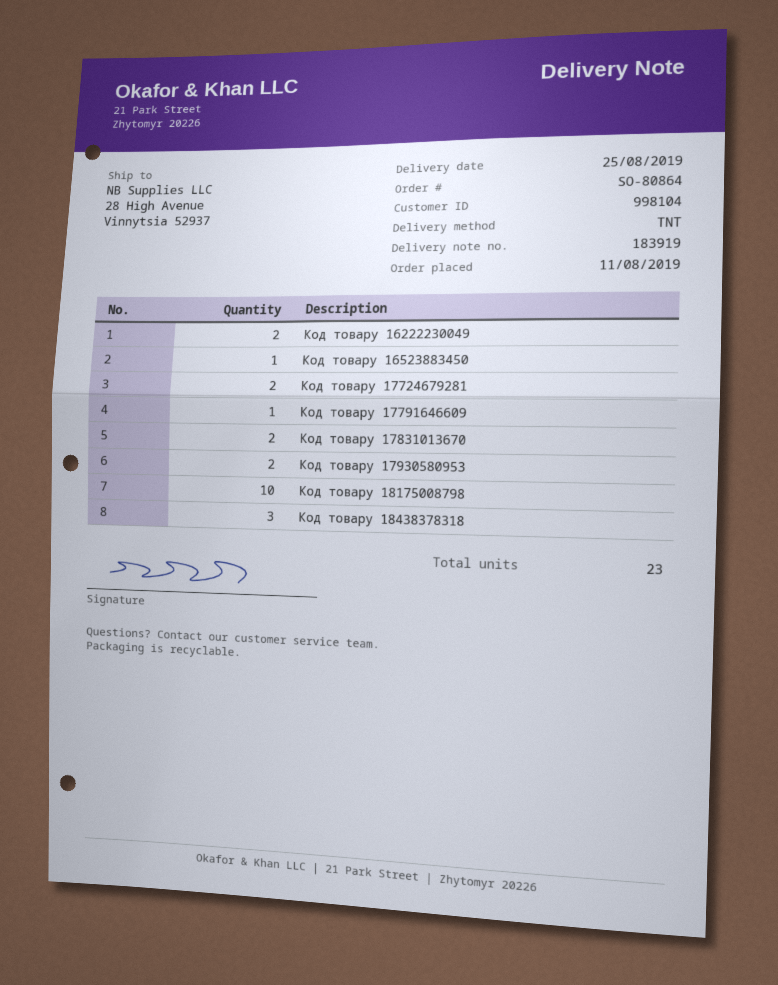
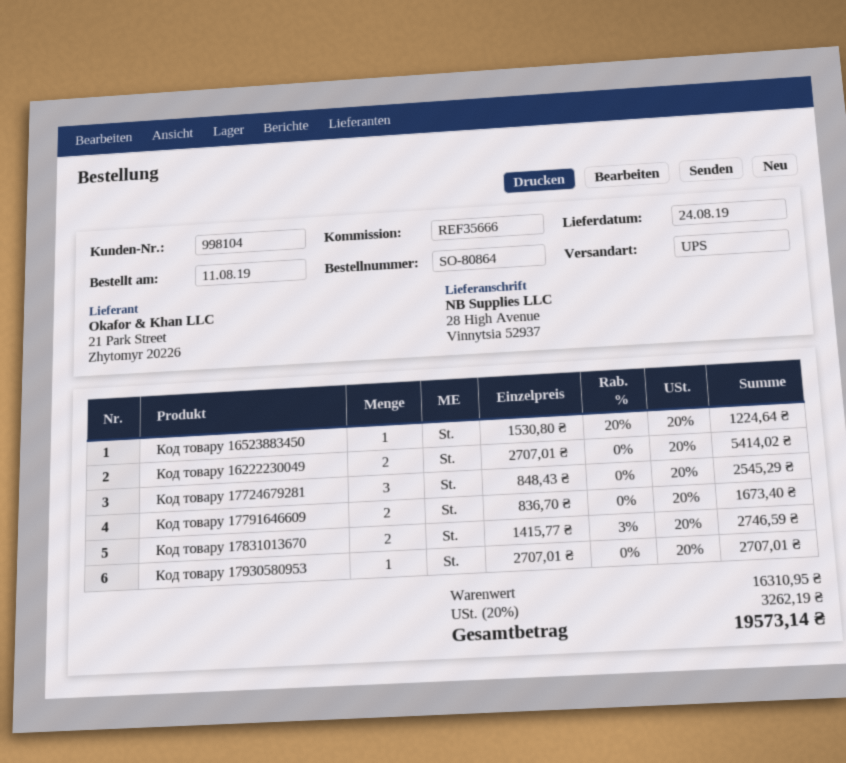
delivery date: 2019-08-25 -> 2019-08-24
shipping method: TNT -> UPS
Код товару 17724679281: 2 -> 3
Код товару 17791646609: 1 -> 2
Код товару 17930580953: 2 -> 1
Код товару 18175008798: 10 -> none
Код товару 18438378318: 3 -> none

